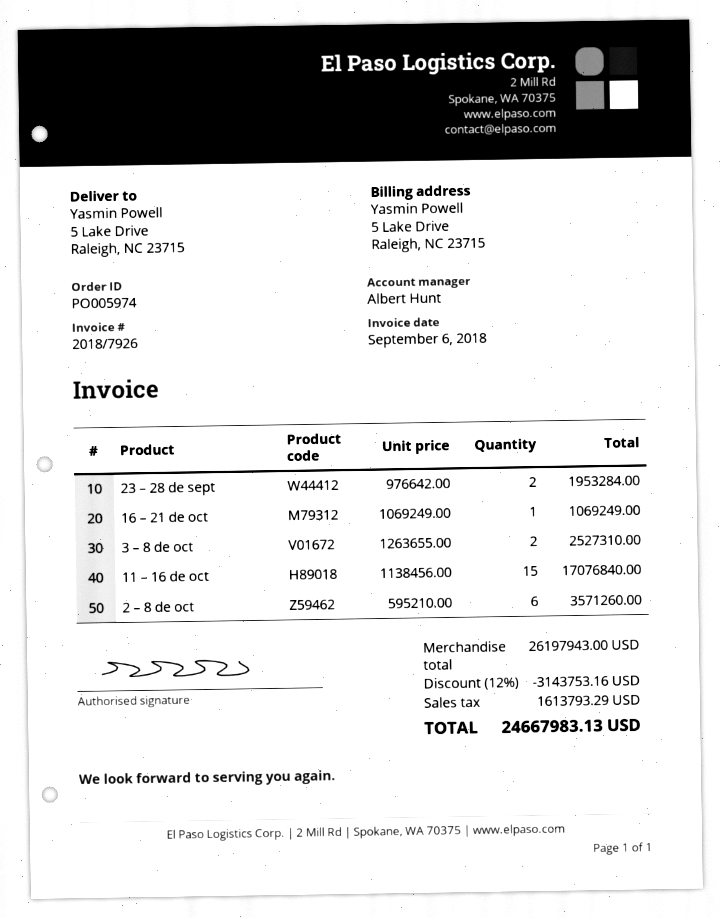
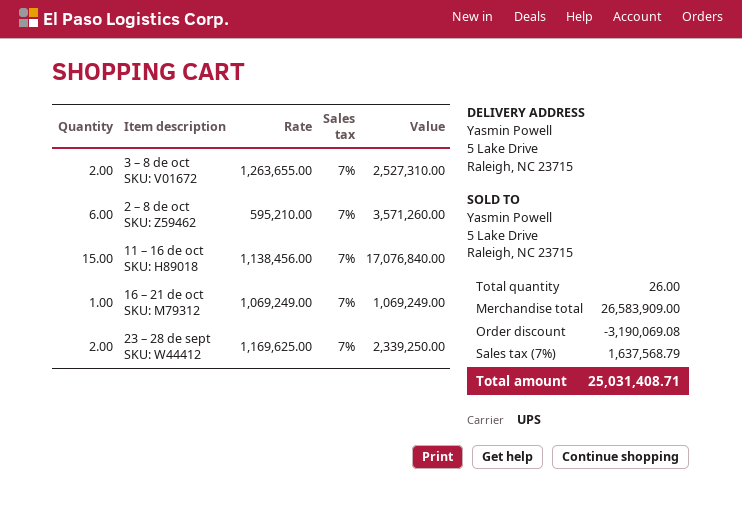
23 – 28 de sept: 2 x 976642.00 = 1953284.00 -> 2 x 1169625.00 = 2339250.00
subtotal: 26197943.00 -> 26583909.00
discount: 3143753.16 -> 3190069.08
tax: 1613793.29 -> 1637568.79
total: 24667983.13 -> 25031408.71

